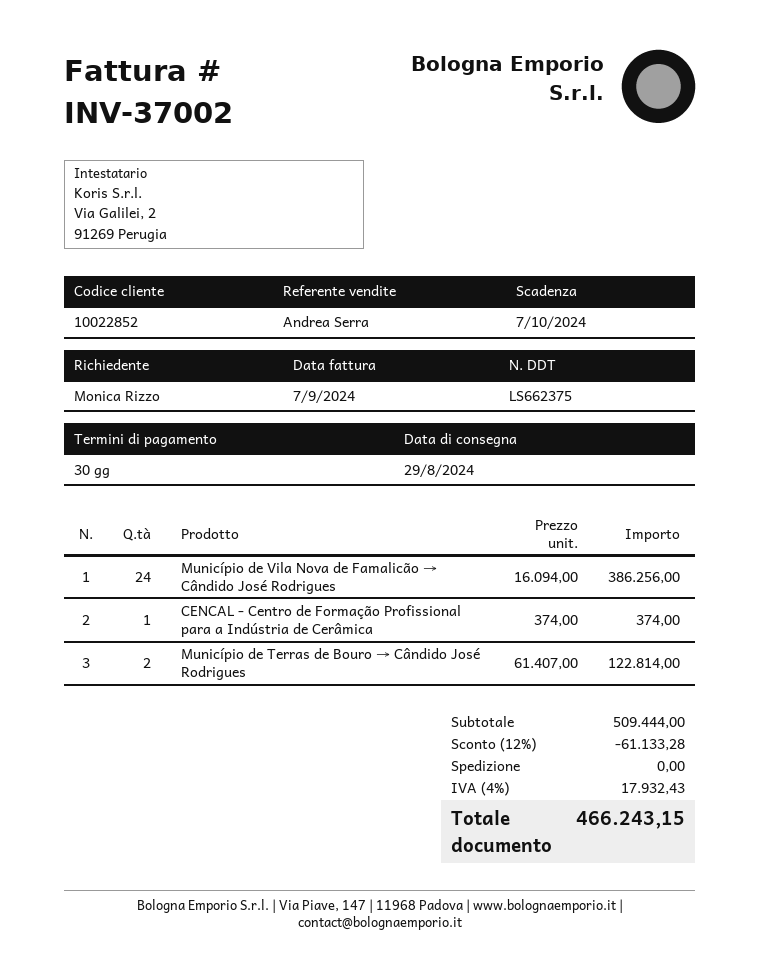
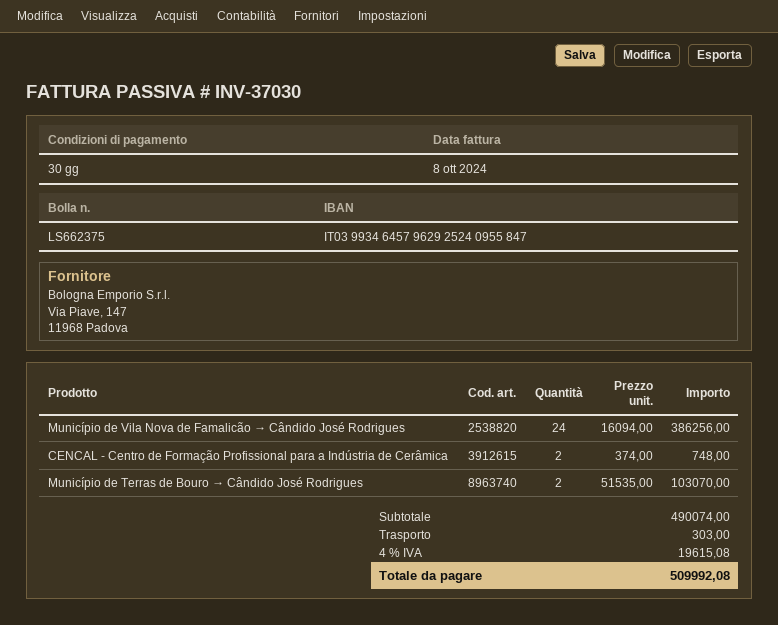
invoice number: INV-37002 -> INV-37030
invoice date: 2024-09-07 -> 2024-10-08
CENCAL - Centro de Formação Profissional para a Indústria de Cerâmica: 1 x 374.00 = 374.00 -> 2 x 374.00 = 748.00
Município de Terras de Bouro → Cândido José Rodrigues: 2 x 61407.00 = 122814.00 -> 2 x 51535.00 = 103070.00
subtotal: 509444.00 -> 490074.00
discount: 12% = 61133.28 -> none
shipping: 0.00 -> 303.00
tax: 4% = 17932.43 -> 4% = 19615.08
total: 466243.15 -> 509992.08

